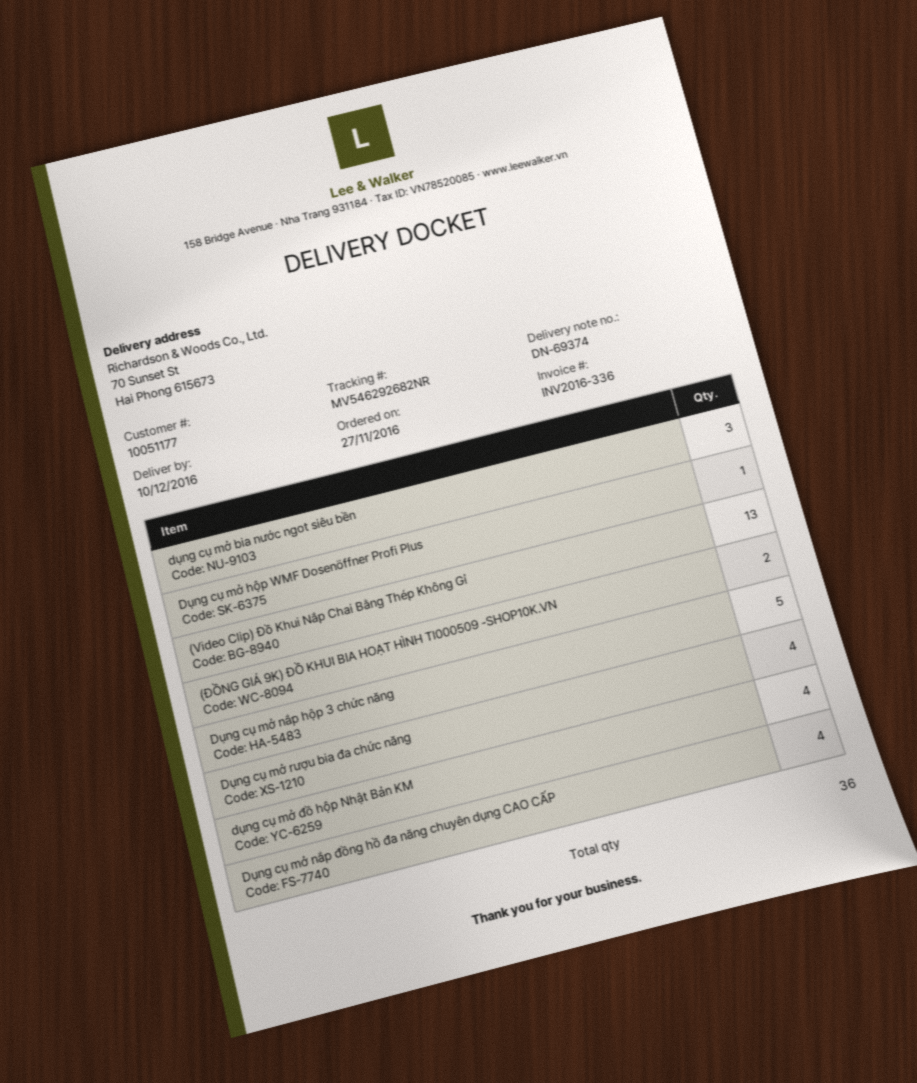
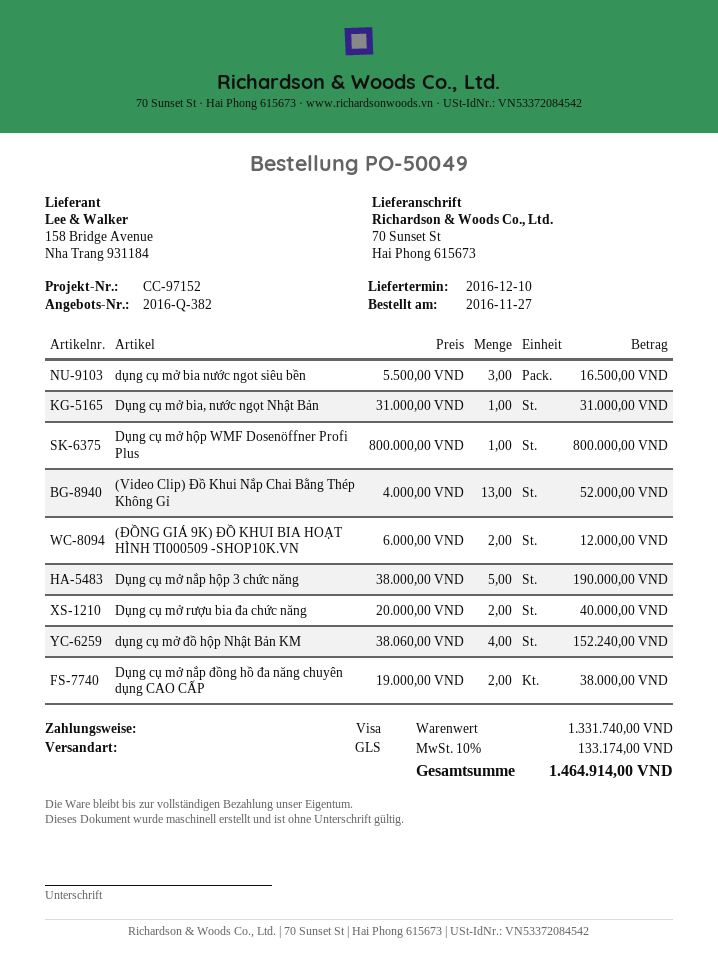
Dụng cụ mở rượu bia đa chức năng: 4 -> 2
Dụng cụ mở nắp đồng hồ đa năng chuyên dụng CAO CẤP: 4 -> 2
Dụng cụ mở bia, nước ngọt Nhật Bản: none -> 1

